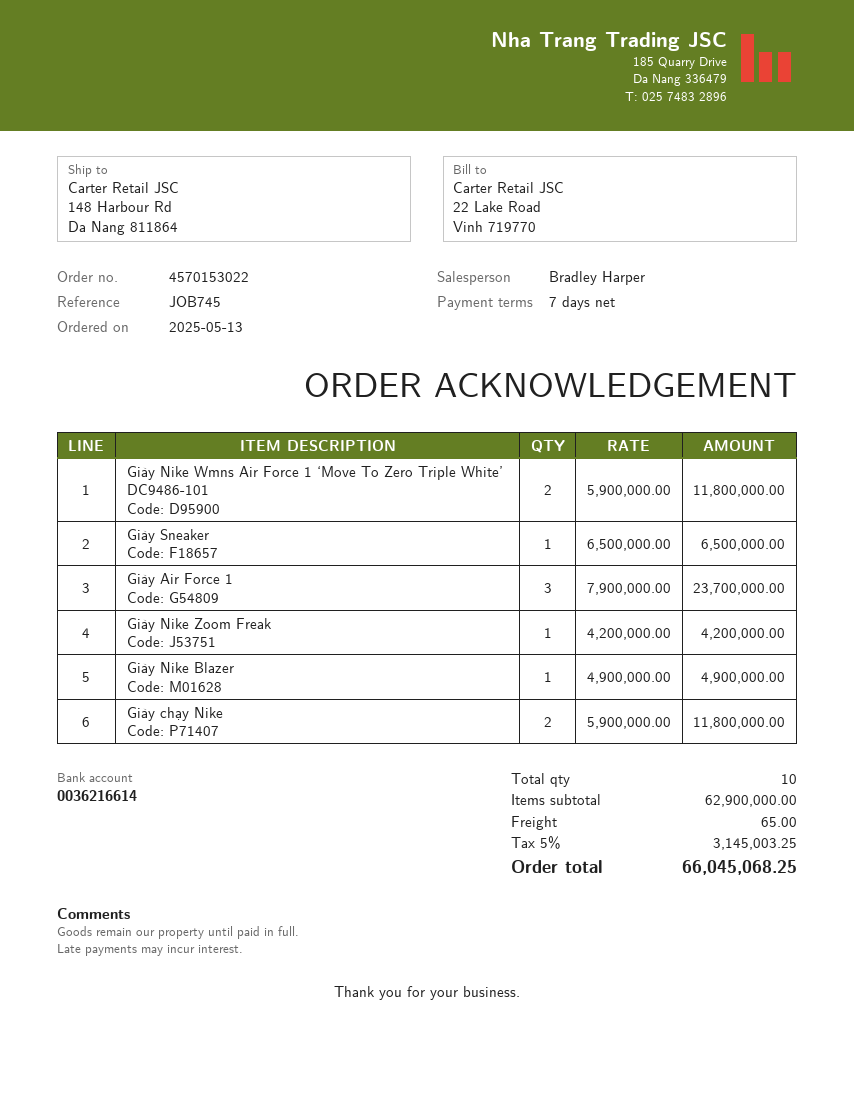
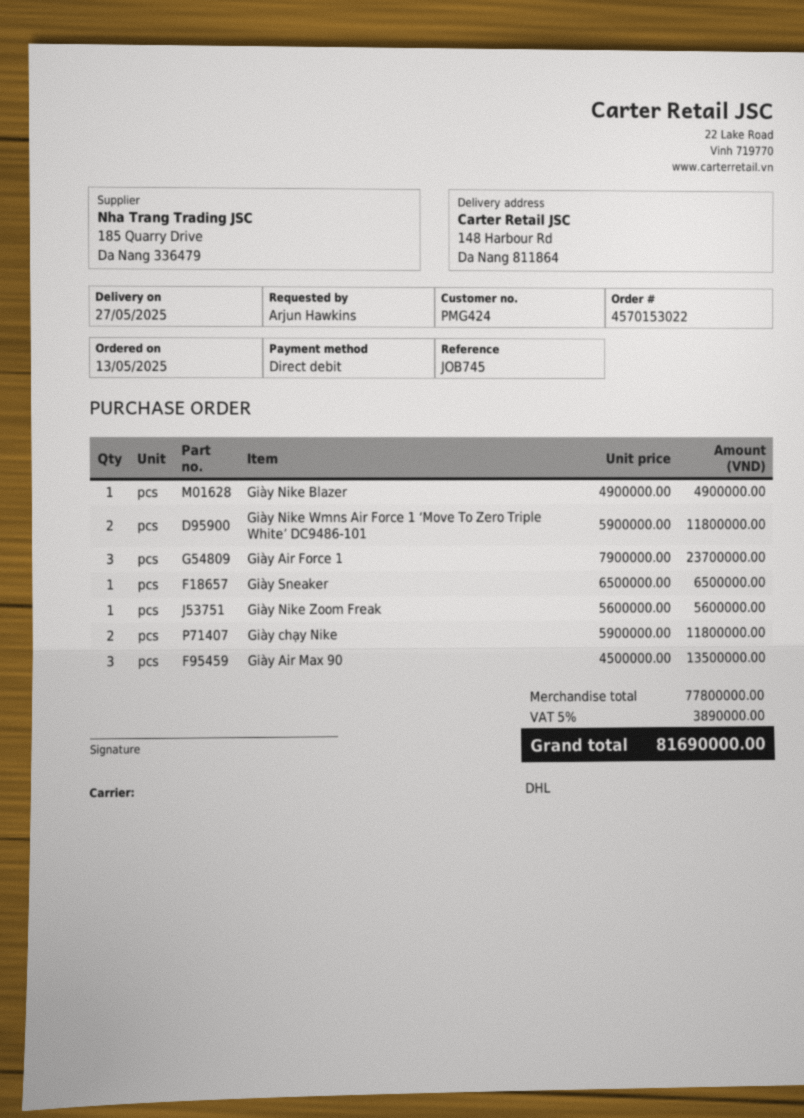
Giày Nike Zoom Freak: 1 x 4200000.00 = 4200000.00 -> 1 x 5600000.00 = 5600000.00
Giày Air Max 90: none -> 3 x 4500000.00 = 13500000.00
subtotal: 62900000.00 -> 77800000.00
shipping: 65.00 -> none
tax: 5% = 3145003.25 -> 5% = 3890000.00
total: 66045068.25 -> 81690000.00

